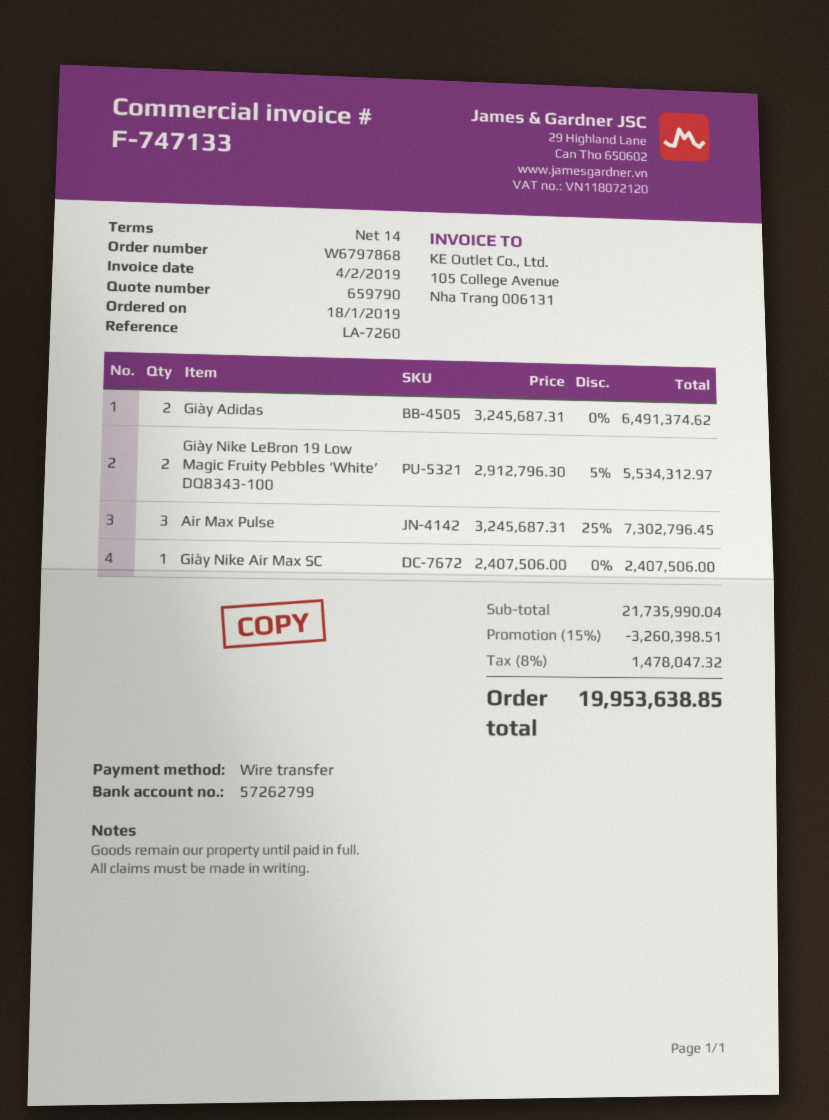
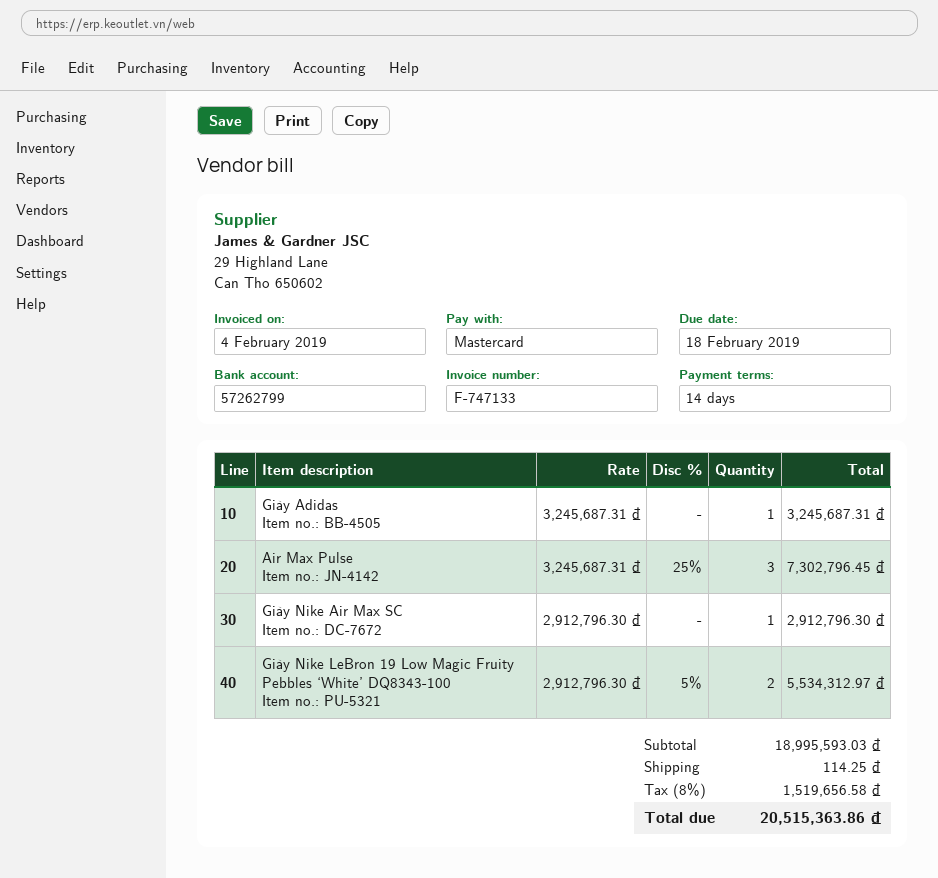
payment method: bank transfer -> Mastercard
Giày Adidas: 2 x 3245687.31 = 6491374.62 -> 1 x 3245687.31 = 3245687.31
Giày Nike Air Max SC: 1 x 2407506.00 = 2407506.00 -> 1 x 2912796.30 = 2912796.30
subtotal: 21735990.04 -> 18995593.03
discount: 15% = 3260398.51 -> none
shipping: none -> 114.25
tax: 8% = 1478047.32 -> 8% = 1519656.58
total: 19953638.85 -> 20515363.86

